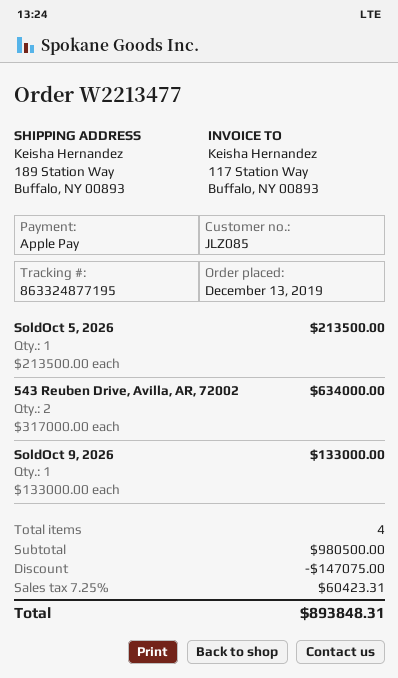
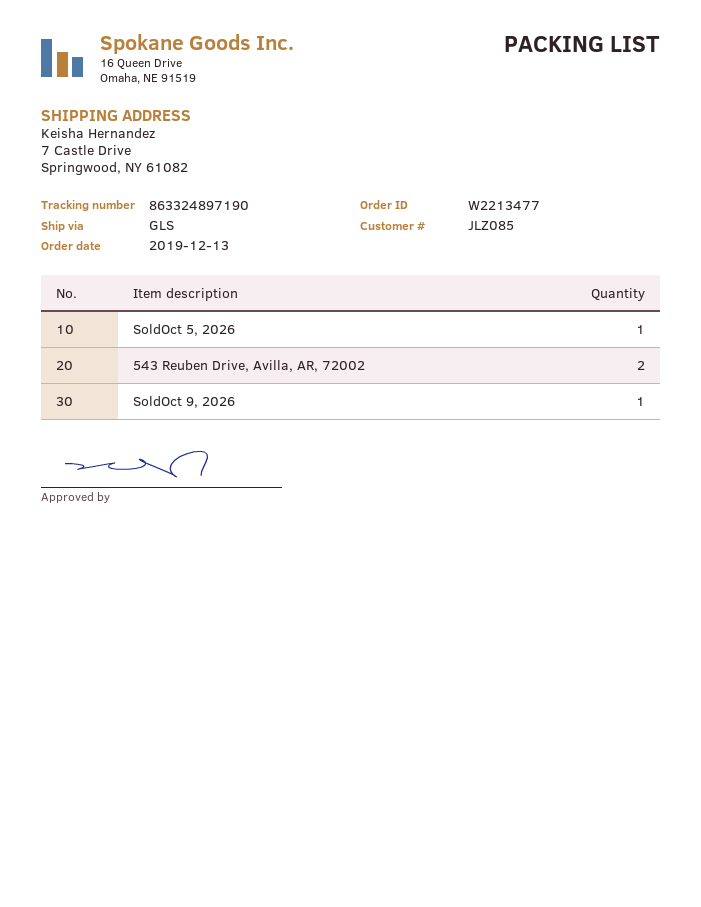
tracking number: 863324877195 -> 863324897190
ship to: 189 Station Way, Buffalo, NY 00893 -> 7 Castle Drive, Springwood, NY 61082

